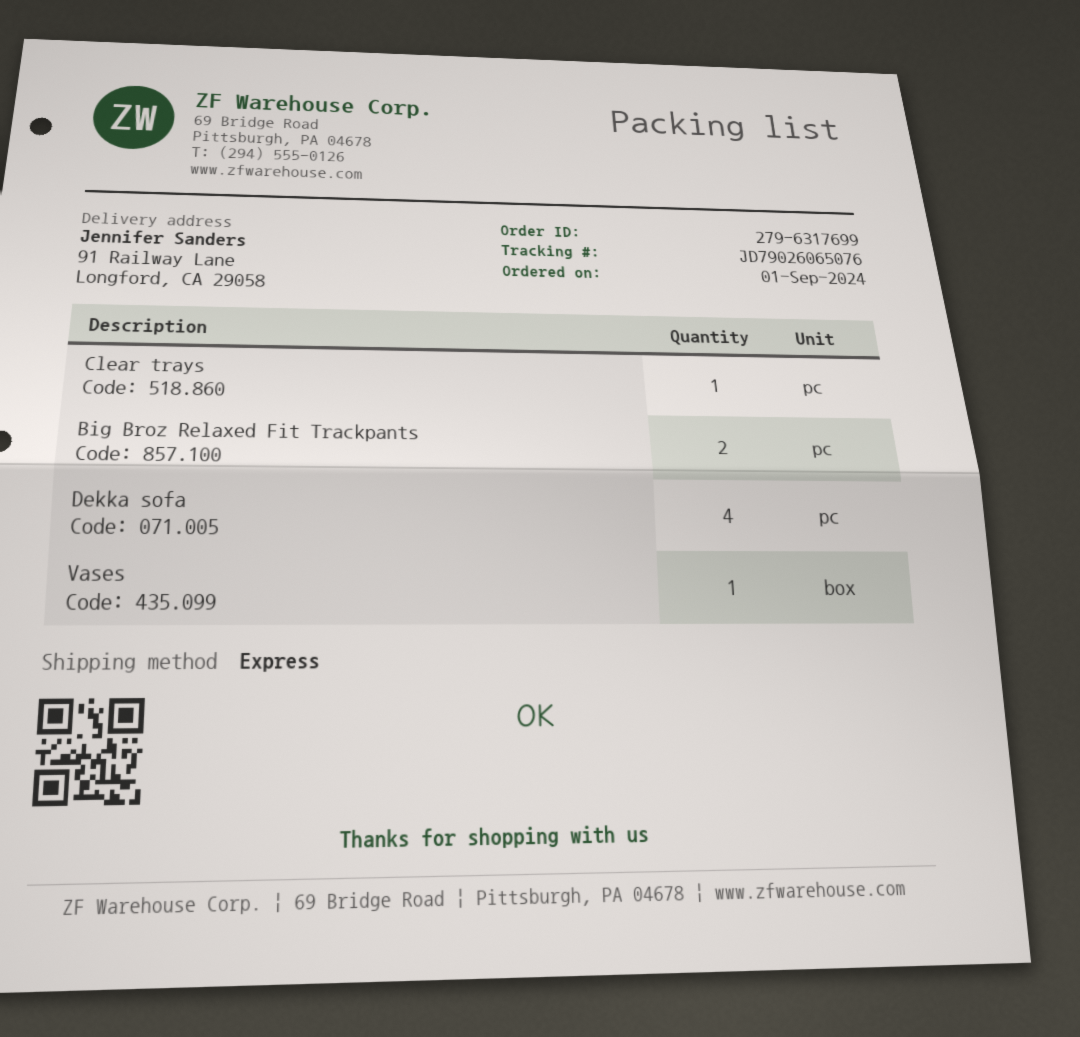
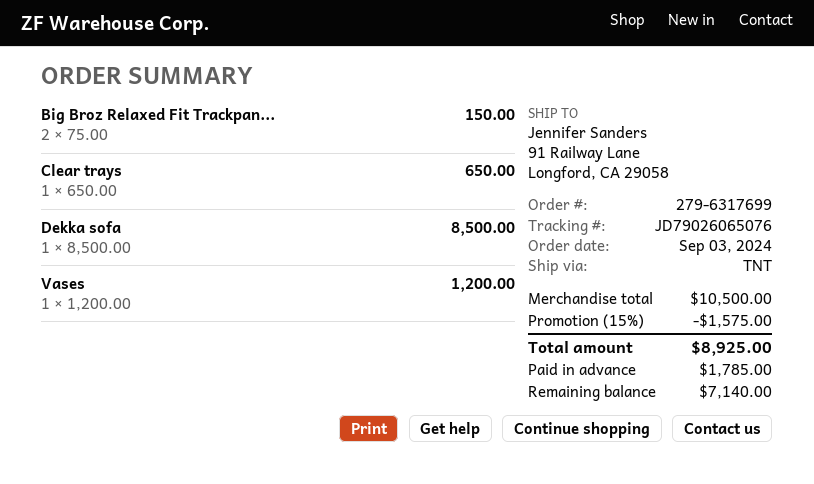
order date: 2024-09-01 -> 2024-09-03
shipping method: express -> TNT
Dekka sofa: 4 -> 1

